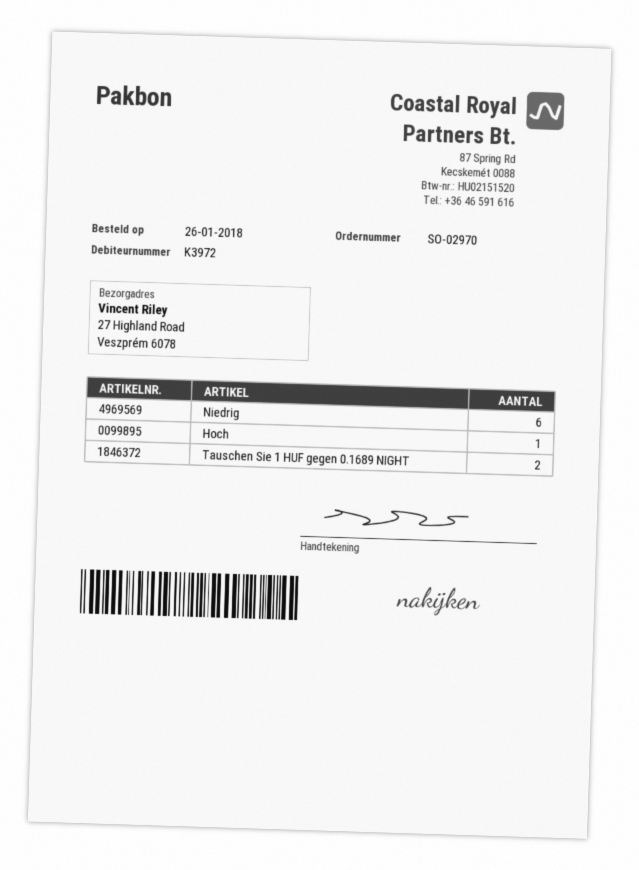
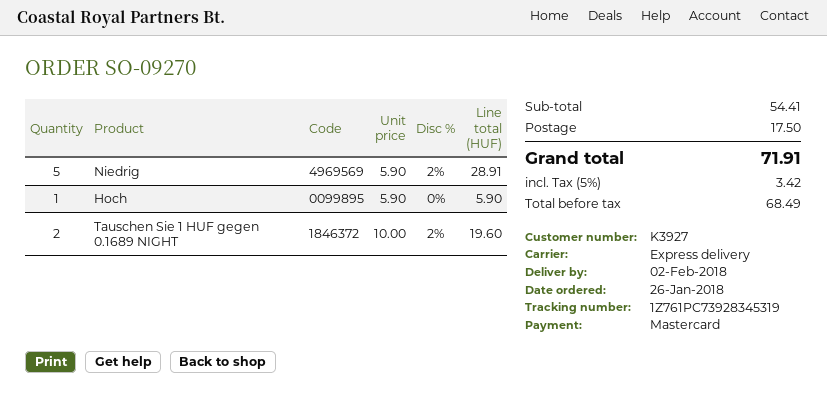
order number: SO-02970 -> SO-09270
customer number: K3972 -> K3927
Niedrig: 6 -> 5

